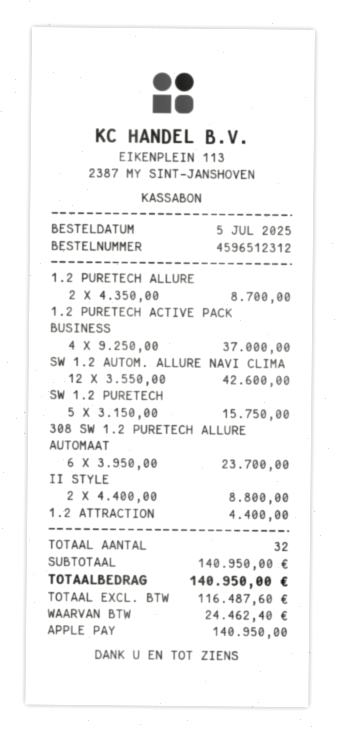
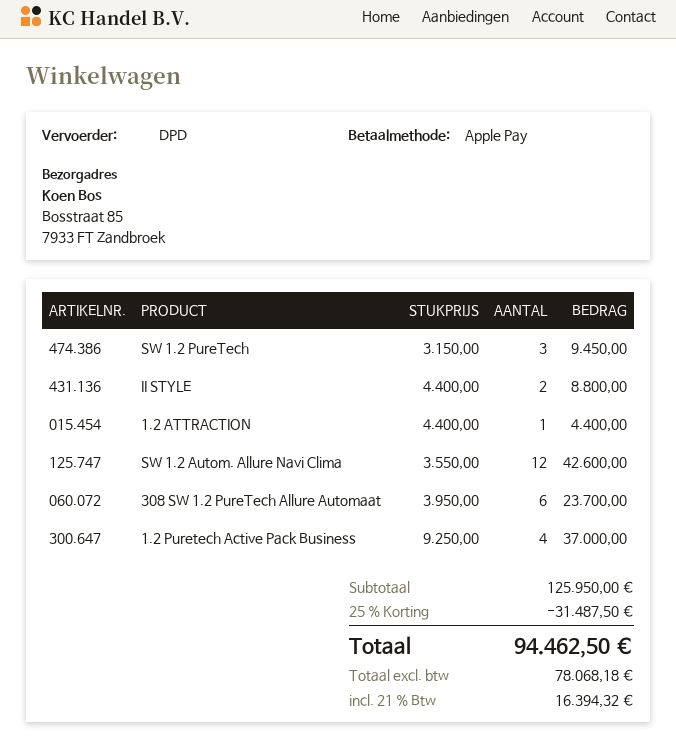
1.2 PURETECH ALLURE: 2 x 4350.00 = 8700.00 -> none
SW 1.2 PURETECH: 5 x 3150.00 = 15750.00 -> 3 x 3150.00 = 9450.00
subtotal: 140950.00 -> 125950.00
discount: none -> 25% = 31487.50
net: 116487.60 -> 78068.18
tax: 24462.40 -> 16394.32
total: 140950.00 -> 94462.50

